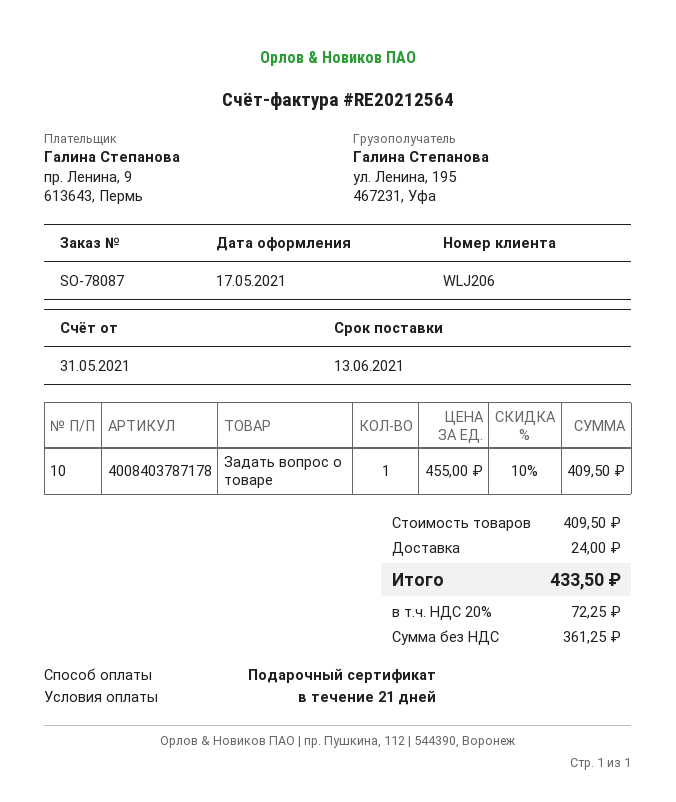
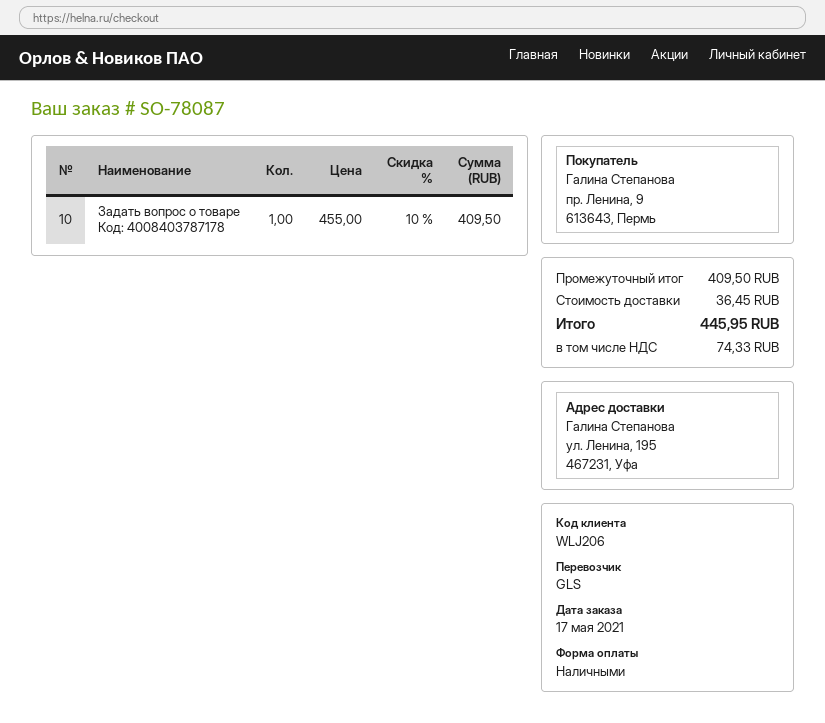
payment method: gift card -> cash
shipping: 24.00 -> 36.45
tax: 72.25 -> 74.33
total: 433.50 -> 445.95

